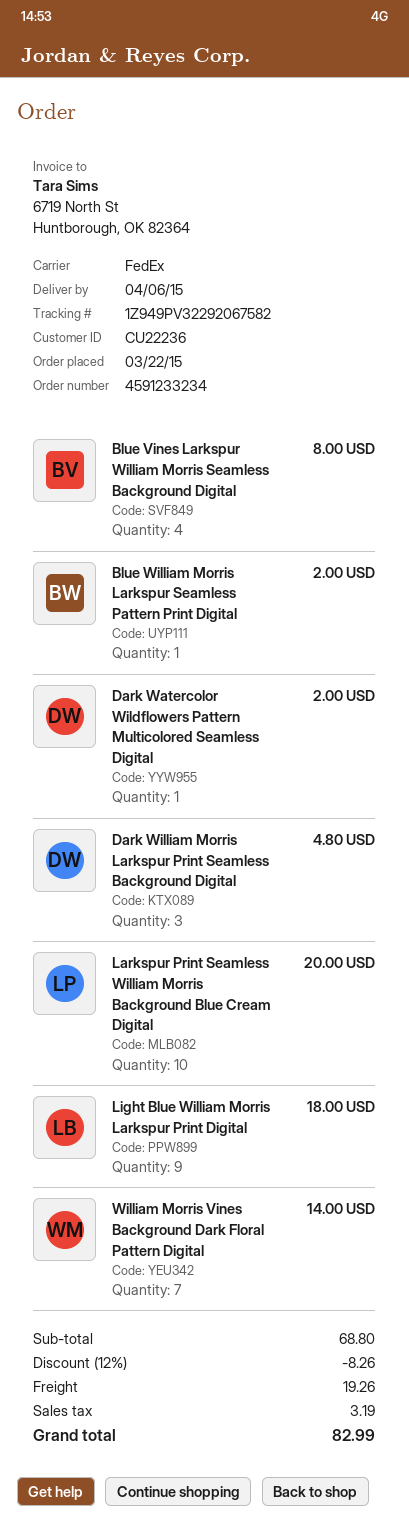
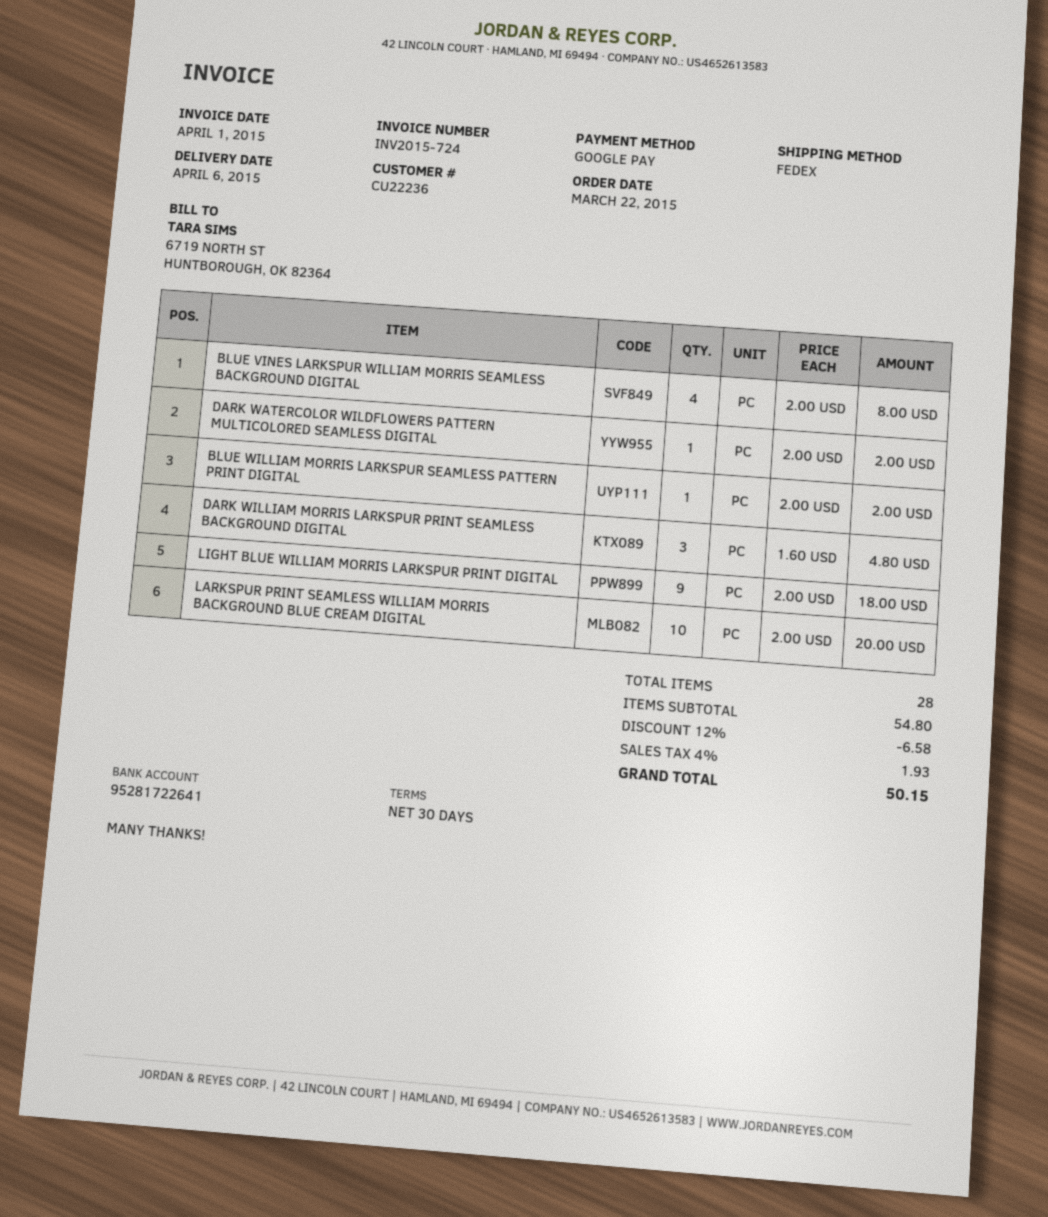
William Morris Vines Background Dark Floral Pattern Digital: 7 for 14.00 -> none
subtotal: 68.80 -> 54.80
discount: 12% = 8.26 -> 12% = 6.58
shipping: 19.26 -> none
tax: 3.19 -> 1.93
total: 82.99 -> 50.15

